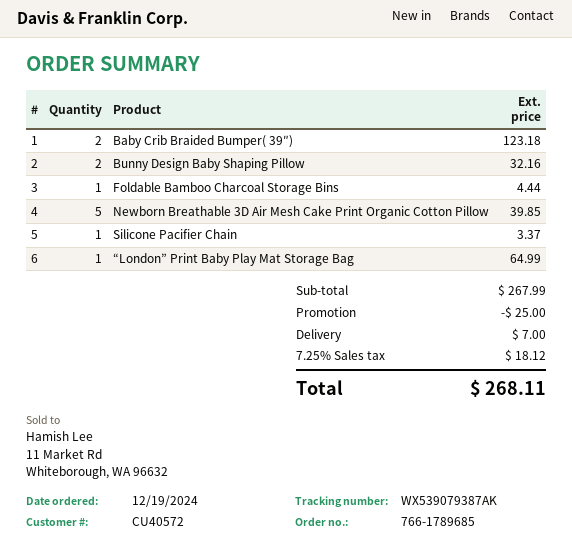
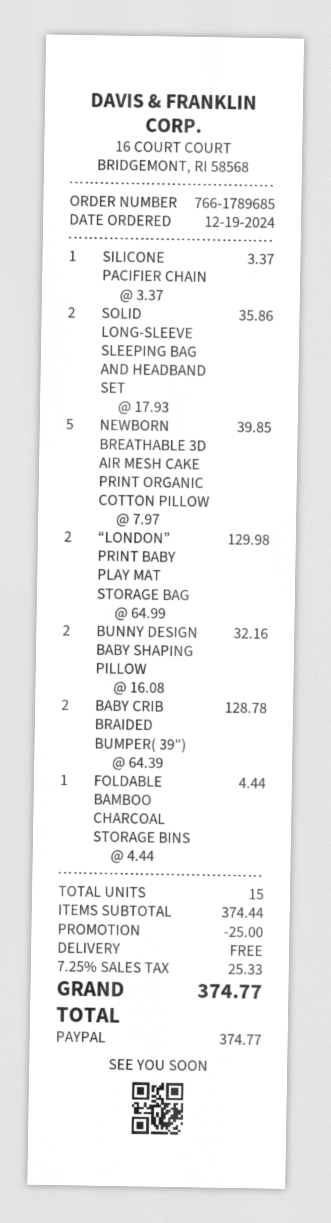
Baby Crib Braided Bumper( 39″): 2 for 123.18 -> 2 for 128.78
“London” Print Baby Play Mat Storage Bag: 1 for 64.99 -> 2 for 129.98
SOLID LONG-SLEEVE SLEEPING BAG AND HEADBAND SET: none -> 2 for 35.86
subtotal: 267.99 -> 374.44
shipping: 7.00 -> 0.00
tax: 7.25% = 18.12 -> 7.25% = 25.33
total: 268.11 -> 374.77

